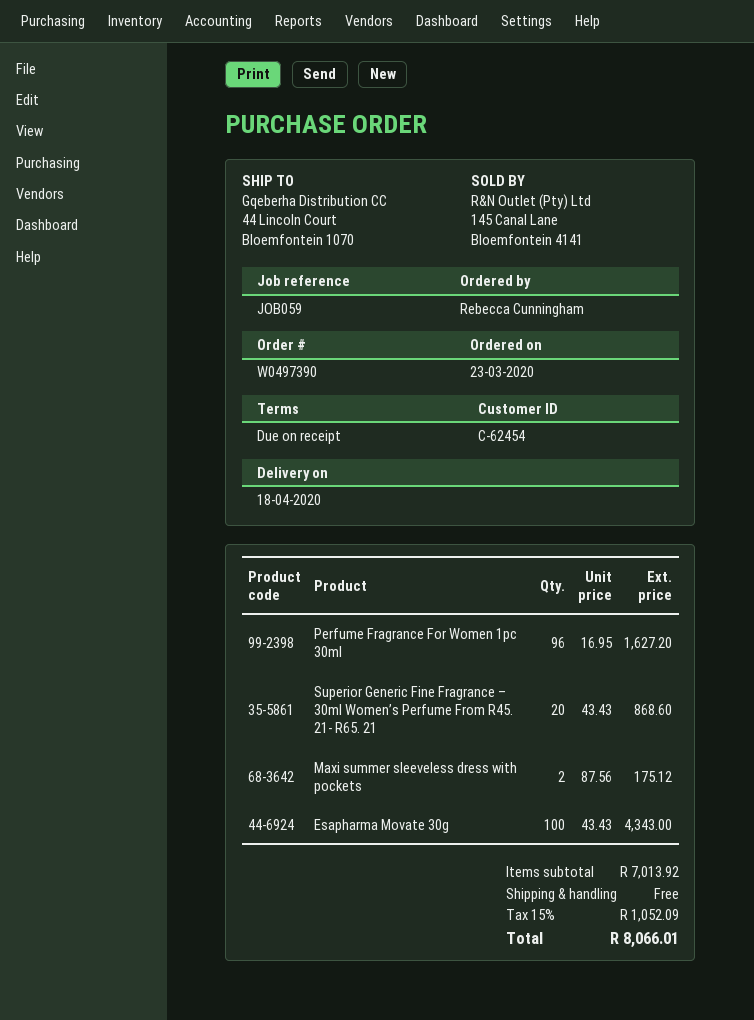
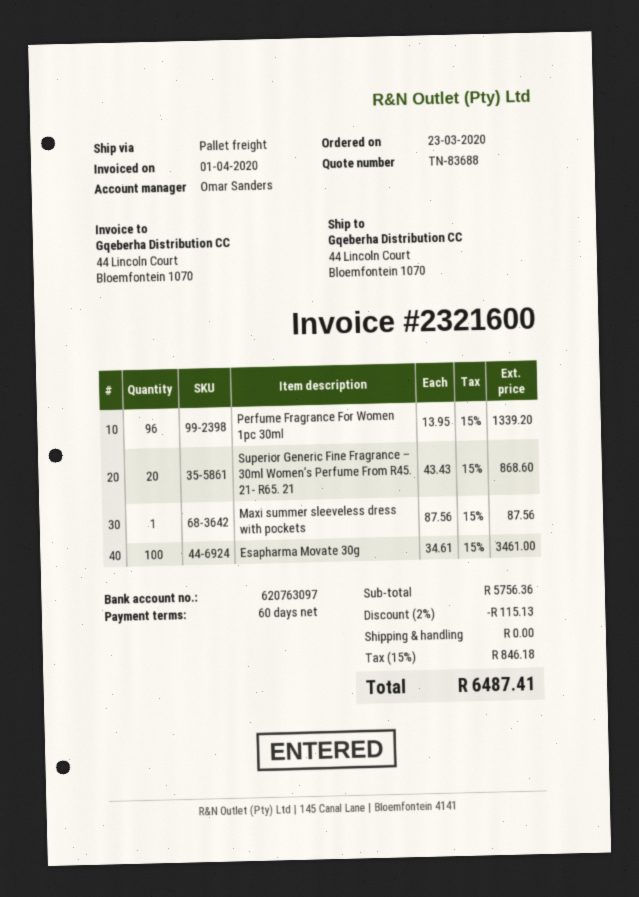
payment terms: on receipt -> 60 days
Perfume Fragrance For Women 1pc 30ml: 96 x 16.95 = 1627.20 -> 96 x 13.95 = 1339.20
Maxi summer sleeveless dress with pockets: 2 x 87.56 = 175.12 -> 1 x 87.56 = 87.56
Esapharma Movate 30g: 100 x 43.43 = 4343.00 -> 100 x 34.61 = 3461.00
subtotal: 7013.92 -> 5756.36
discount: none -> 2% = 115.13
tax: 15% = 1052.09 -> 15% = 846.18
total: 8066.01 -> 6487.41

